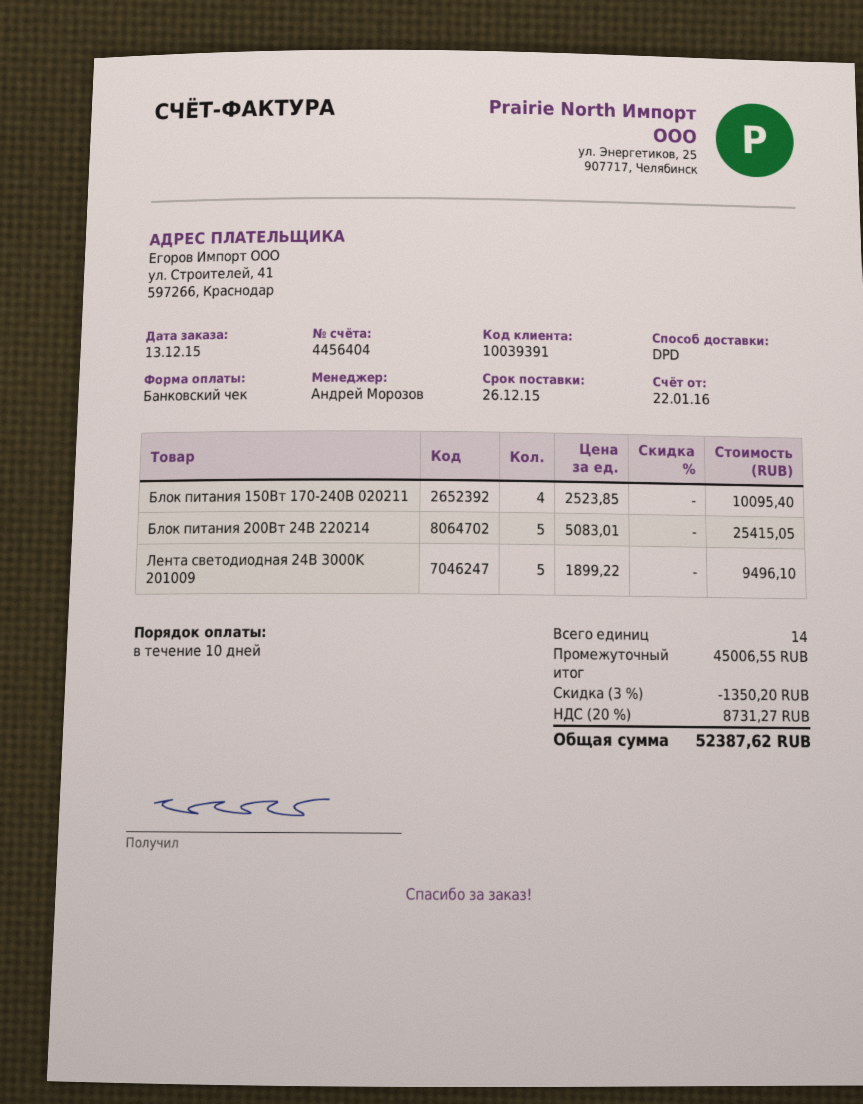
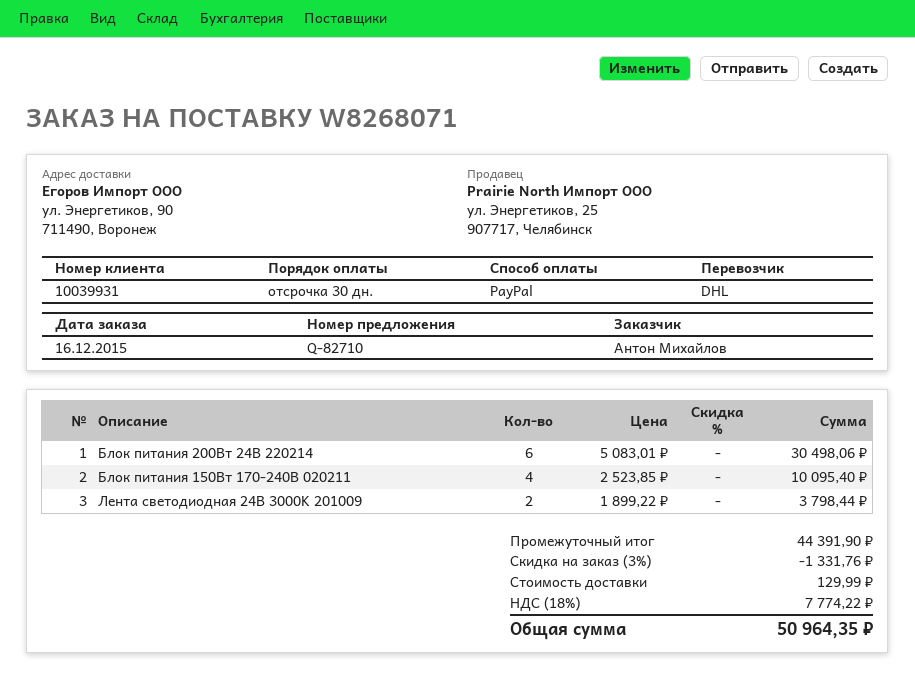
order date: 2015-12-13 -> 2015-12-16
payment terms: 10 days -> 30 days
customer number: 10039391 -> 10039931
payment method: cheque -> PayPal
shipping method: DPD -> DHL
Блок питания 200Вт 24В 220214: 5 x 5083.01 = 25415.05 -> 6 x 5083.01 = 30498.06
Лента светодиодная 24В 3000K 201009: 5 x 1899.22 = 9496.10 -> 2 x 1899.22 = 3798.44
subtotal: 45006.55 -> 44391.90
discount: 3% = 1350.20 -> 3% = 1331.76
shipping: none -> 129.99
tax: 20% = 8731.27 -> 18% = 7774.22
total: 52387.62 -> 50964.35

